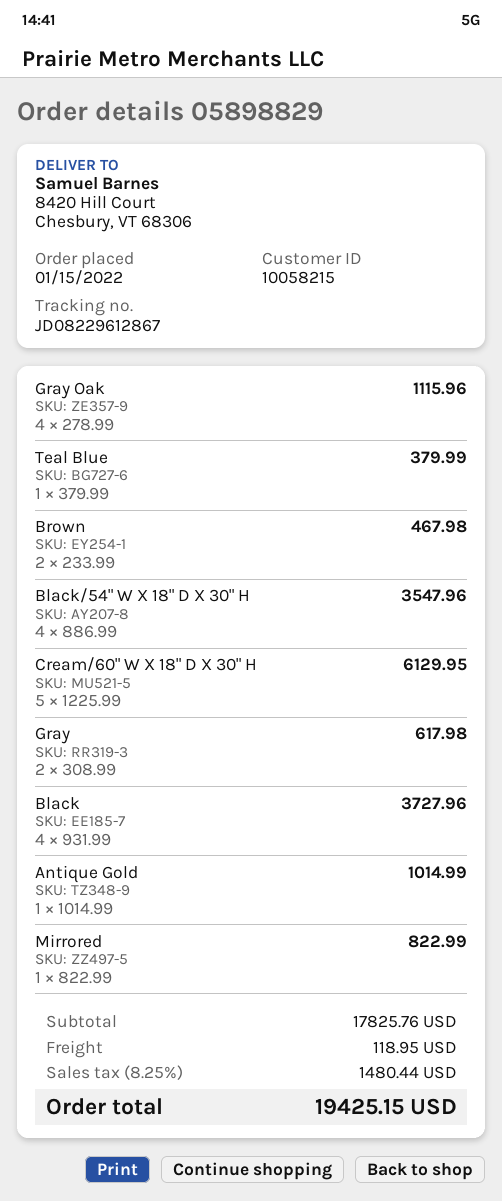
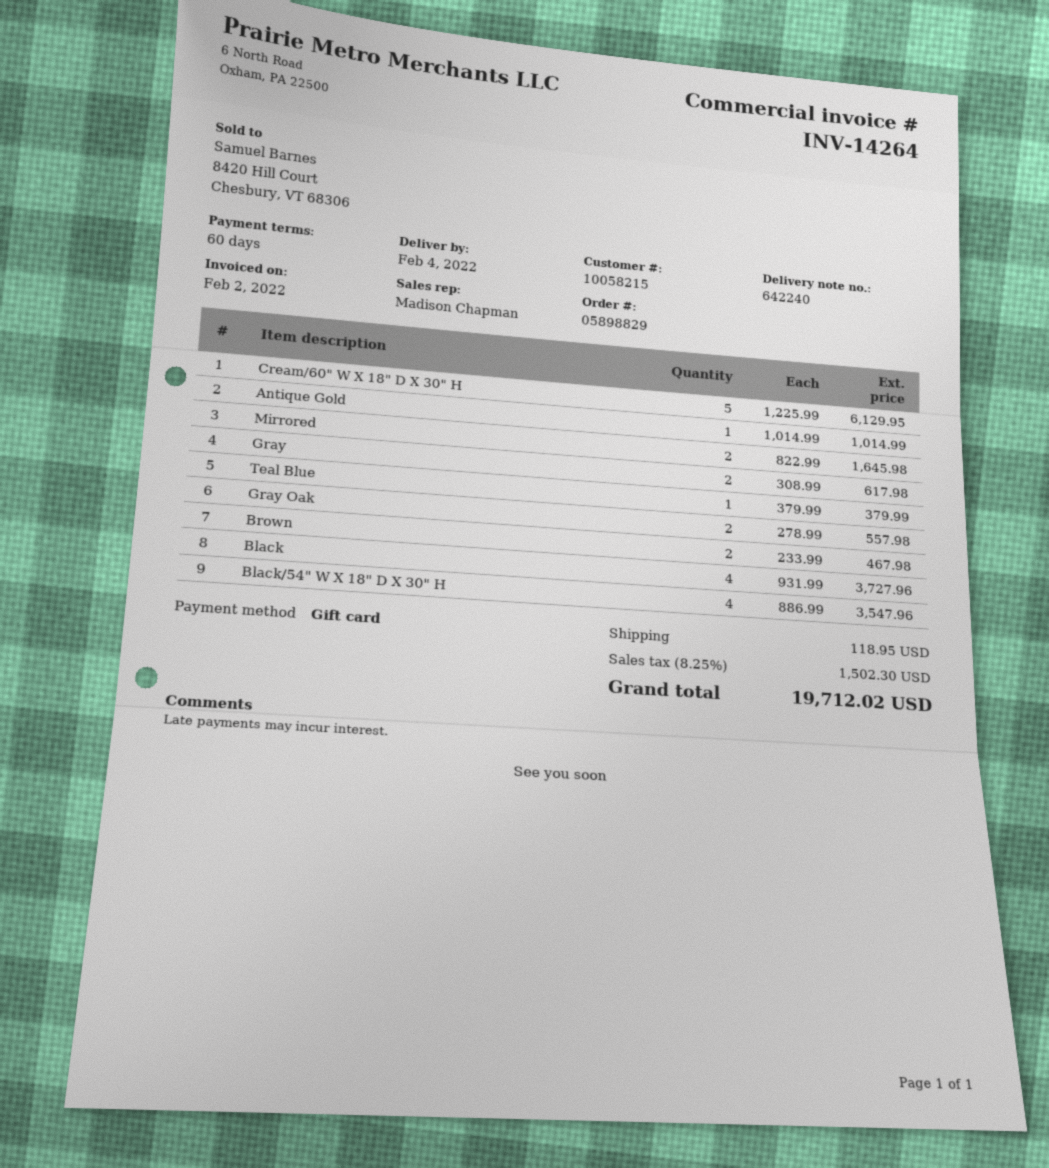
Gray Oak: 4 x 278.99 = 1115.96 -> 2 x 278.99 = 557.98
Mirrored: 1 x 822.99 = 822.99 -> 2 x 822.99 = 1645.98
tax: 8.25% = 1480.44 -> 8.25% = 1502.30
total: 19425.15 -> 19712.02

